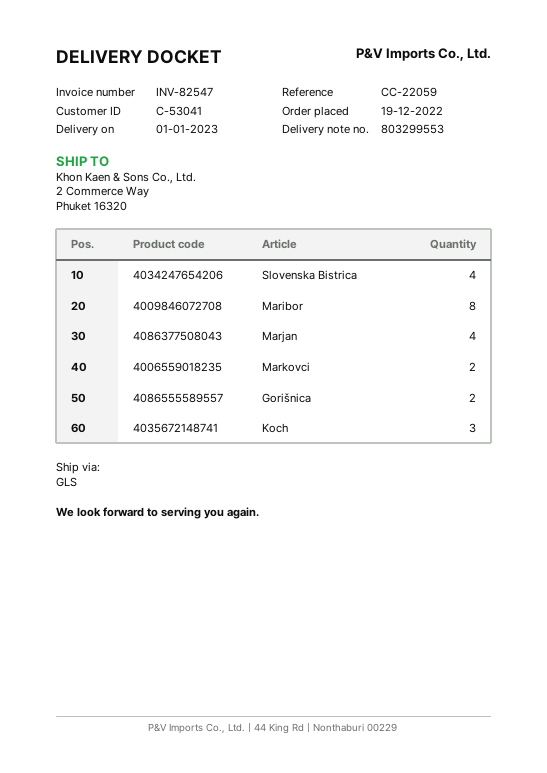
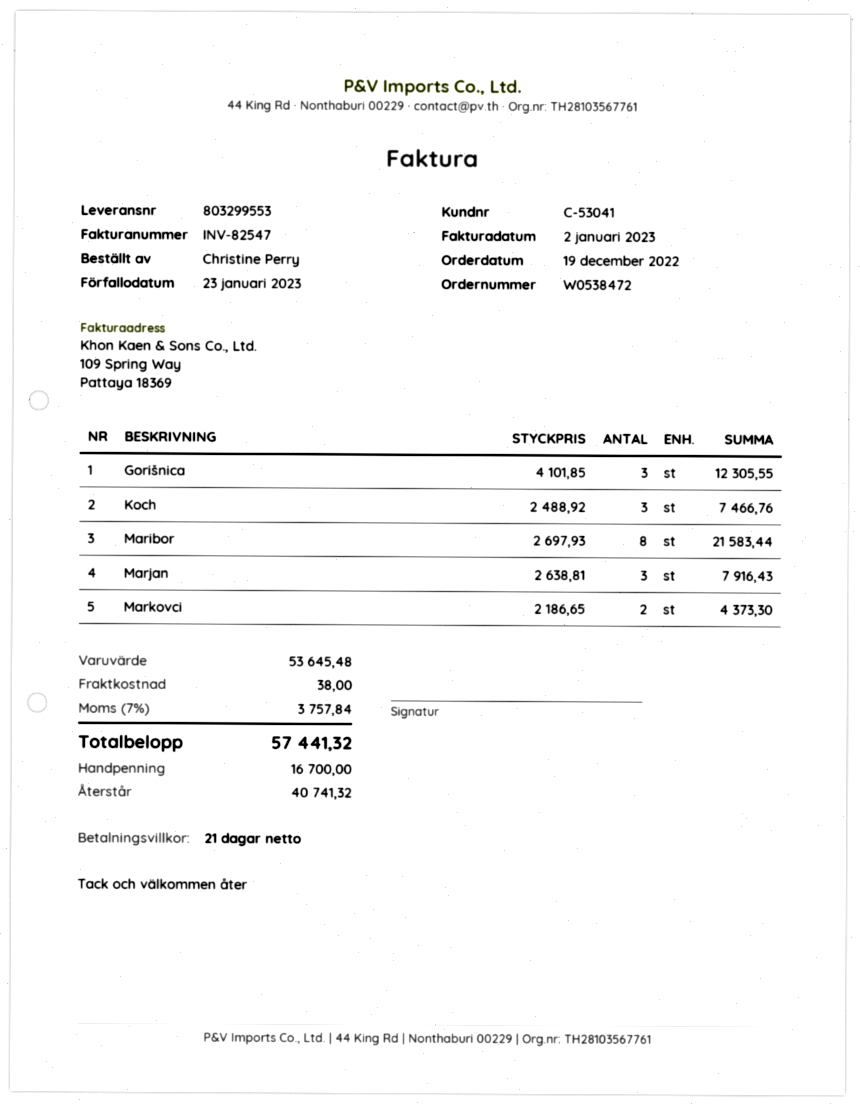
Slovenska Bistrica: 4 -> none
Marjan: 4 -> 3
Gorišnica: 2 -> 3

